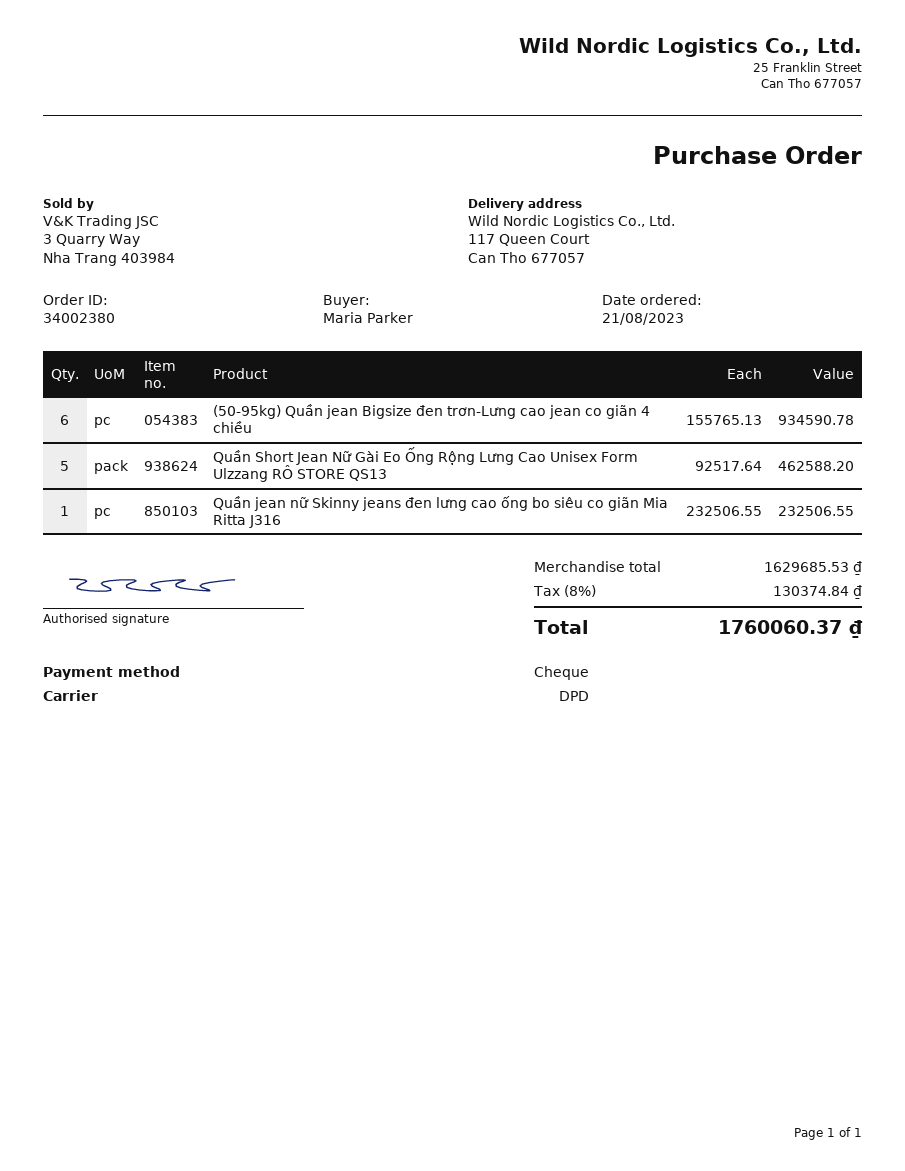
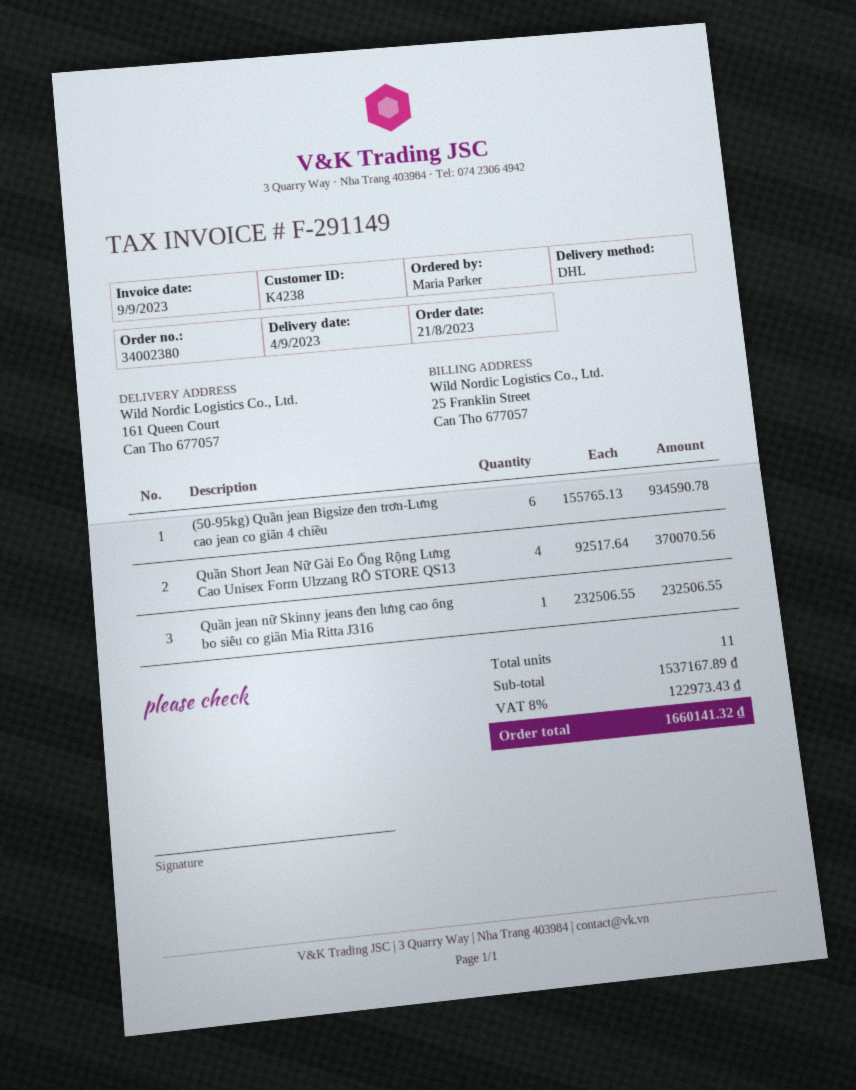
shipping method: DPD -> DHL
ship to: 117 Queen Court, Can Tho 677057 -> 161 Queen Court, Can Tho 677057
Quần Short Jean Nữ Gài Eo Ống Rộng Lưng Cao Unisex Form Ulzzang RÔ STORE QS13: 5 x 92517.64 = 462588.20 -> 4 x 92517.64 = 370070.56
subtotal: 1629685.53 -> 1537167.89
tax: 8% = 130374.84 -> 8% = 122973.43
total: 1760060.37 -> 1660141.32

